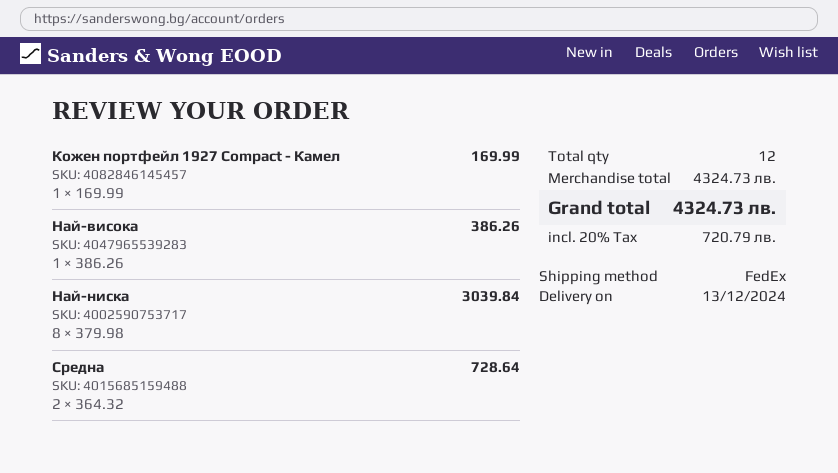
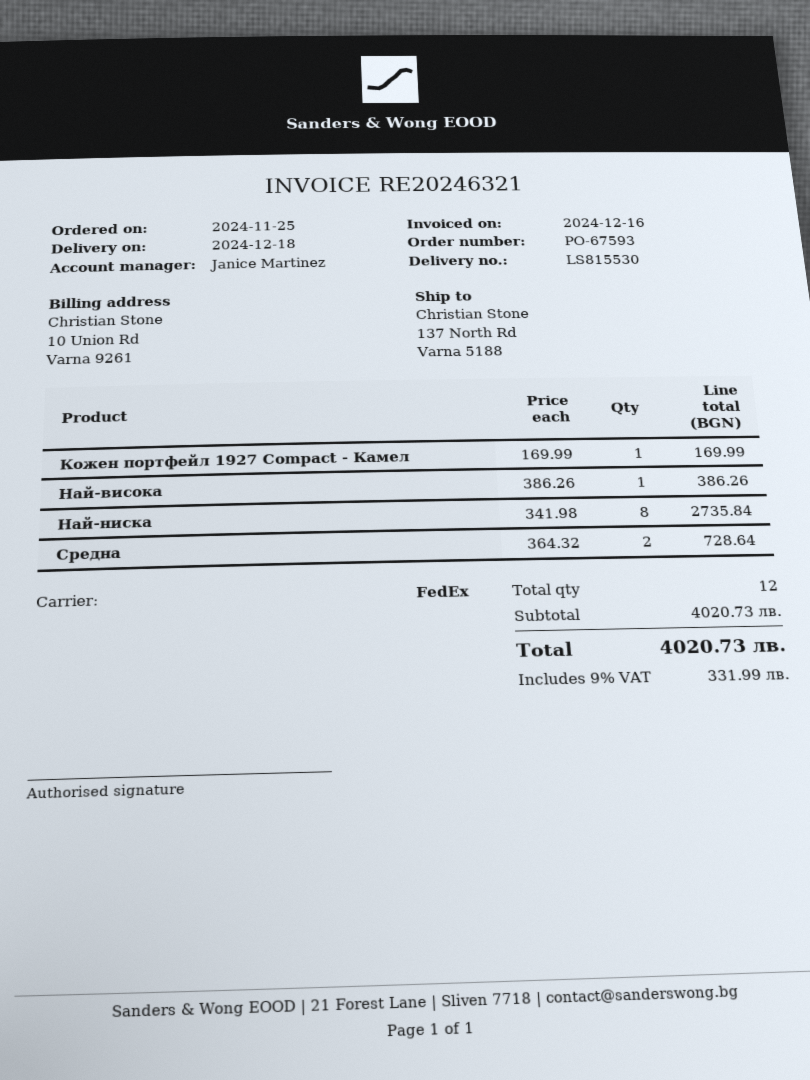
delivery date: 2024-12-13 -> 2024-12-18
Най-ниска: 8 x 379.98 = 3039.84 -> 8 x 341.98 = 2735.84
subtotal: 4324.73 -> 4020.73
tax: 20% = 720.79 -> 9% = 331.99
total: 4324.73 -> 4020.73

